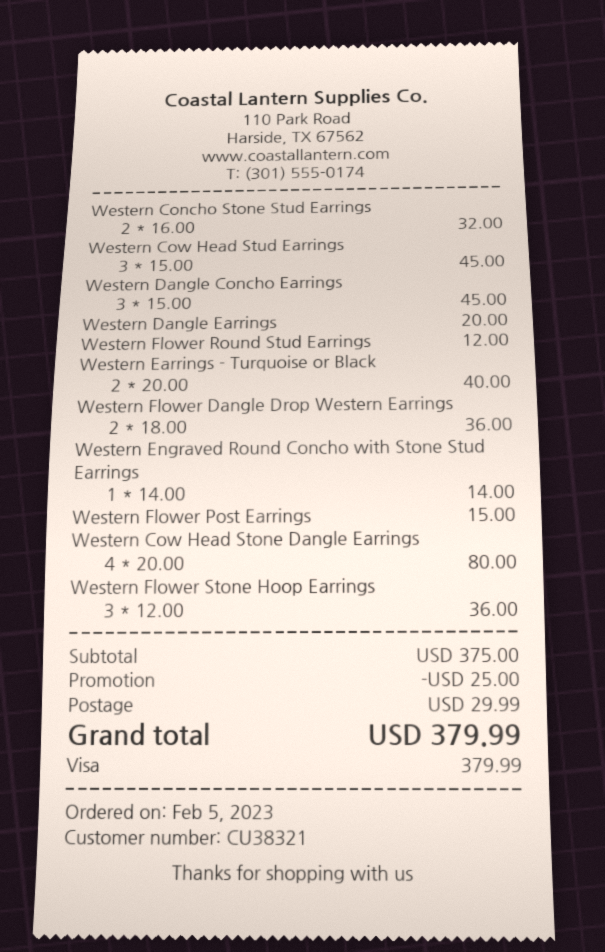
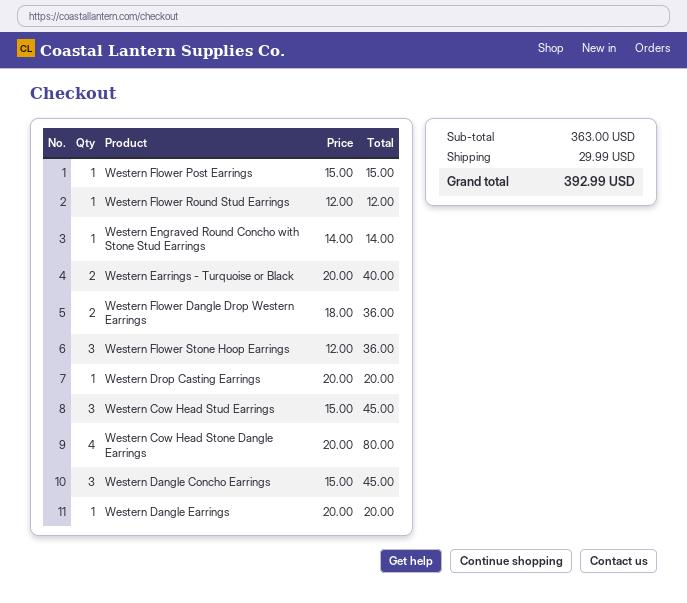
Western Concho Stone Stud Earrings: 2 x 16.00 = 32.00 -> none
Western Drop Casting Earrings: none -> 1 x 20.00 = 20.00
subtotal: 375.00 -> 363.00
discount: 25.00 -> none
total: 379.99 -> 392.99

